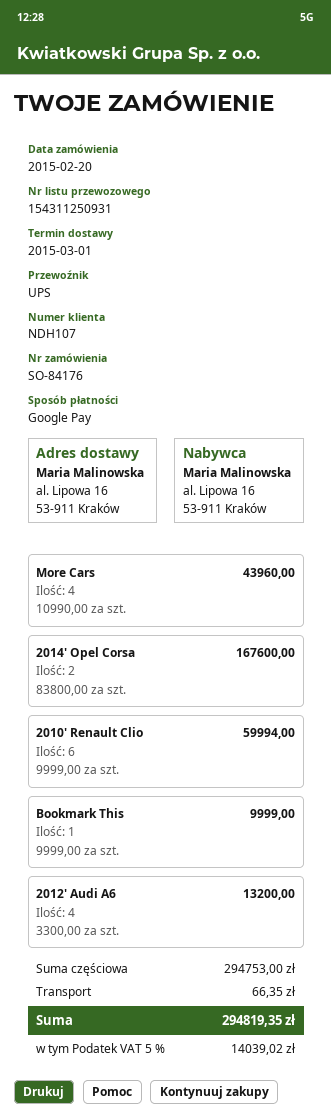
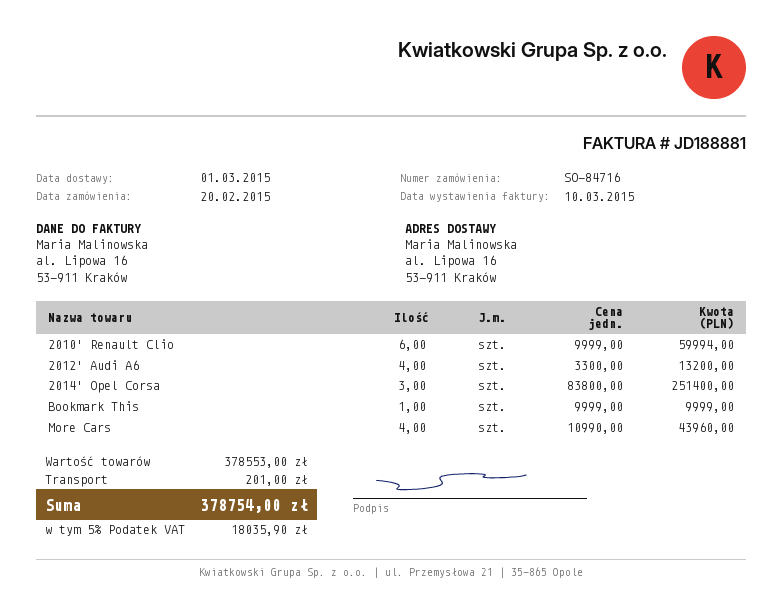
order number: SO-84176 -> SO-84716
2014' Opel Corsa: 2 x 83800.00 = 167600.00 -> 3 x 83800.00 = 251400.00
subtotal: 294753.00 -> 378553.00
shipping: 66.35 -> 201.00
tax: 5% = 14039.02 -> 5% = 18035.90
total: 294819.35 -> 378754.00

